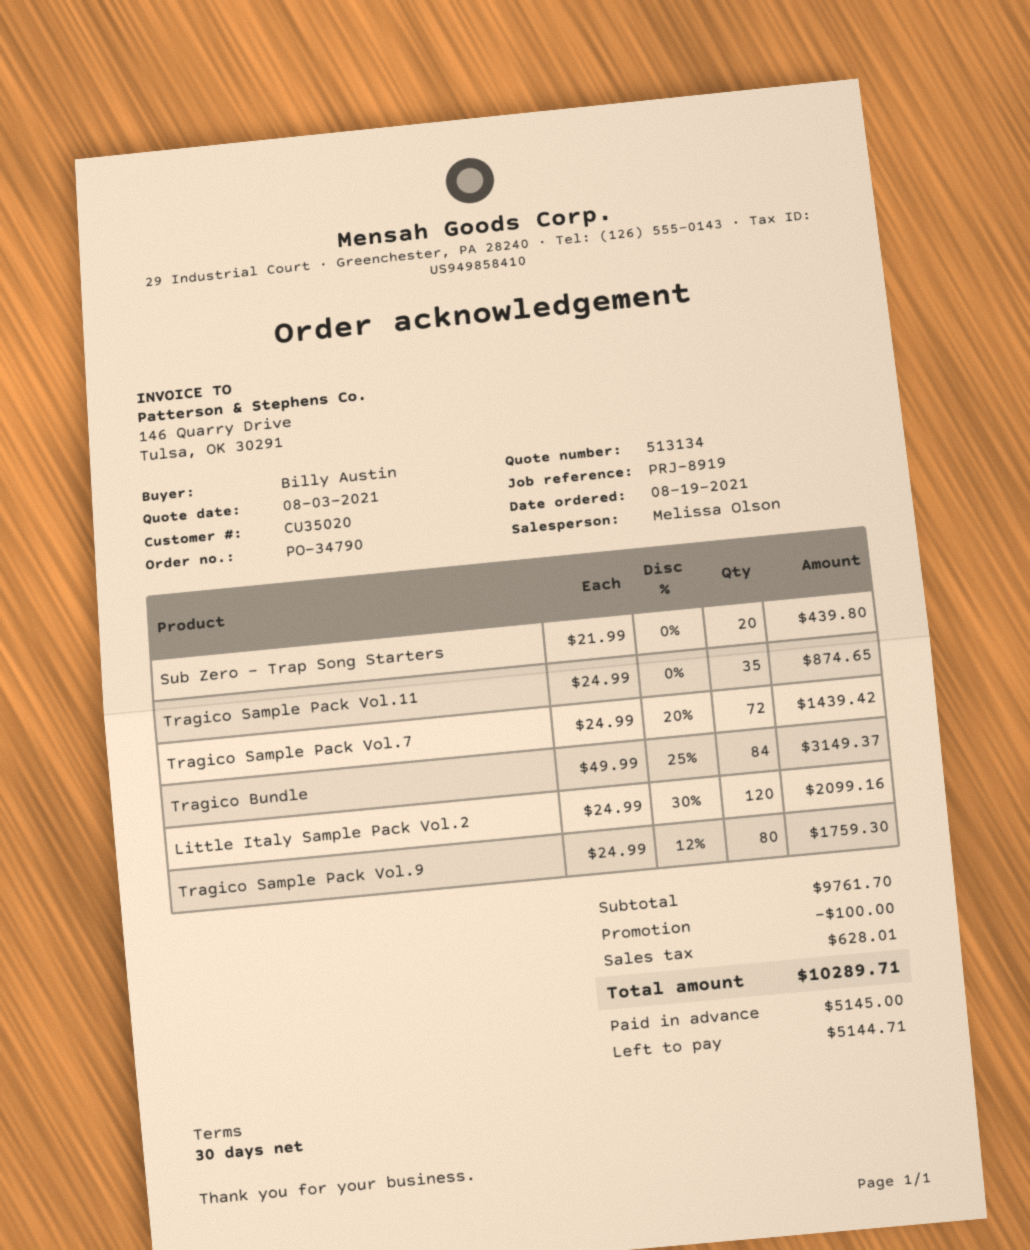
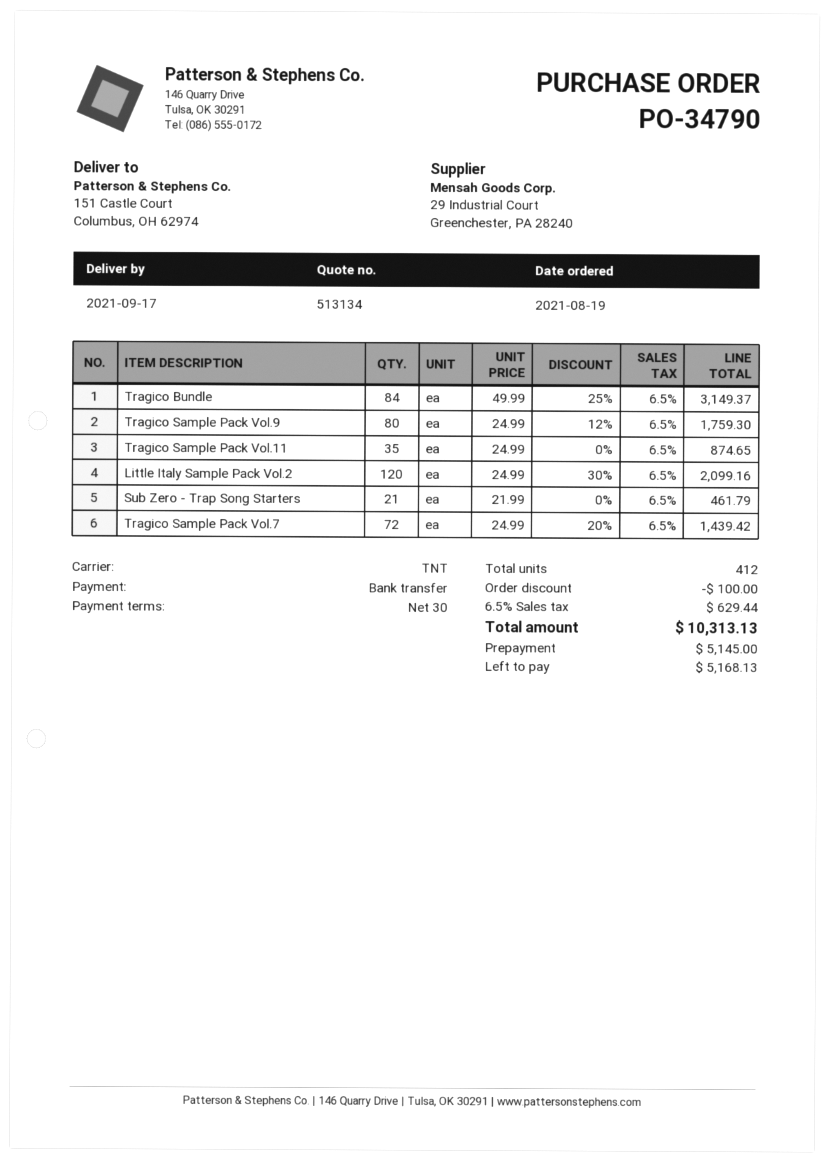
Sub Zero - Trap Song Starters: 20 x 21.99 = 439.80 -> 21 x 21.99 = 461.79
tax: 628.01 -> 629.44
total: 10289.71 -> 10313.13
balance: 5144.71 -> 5168.13

